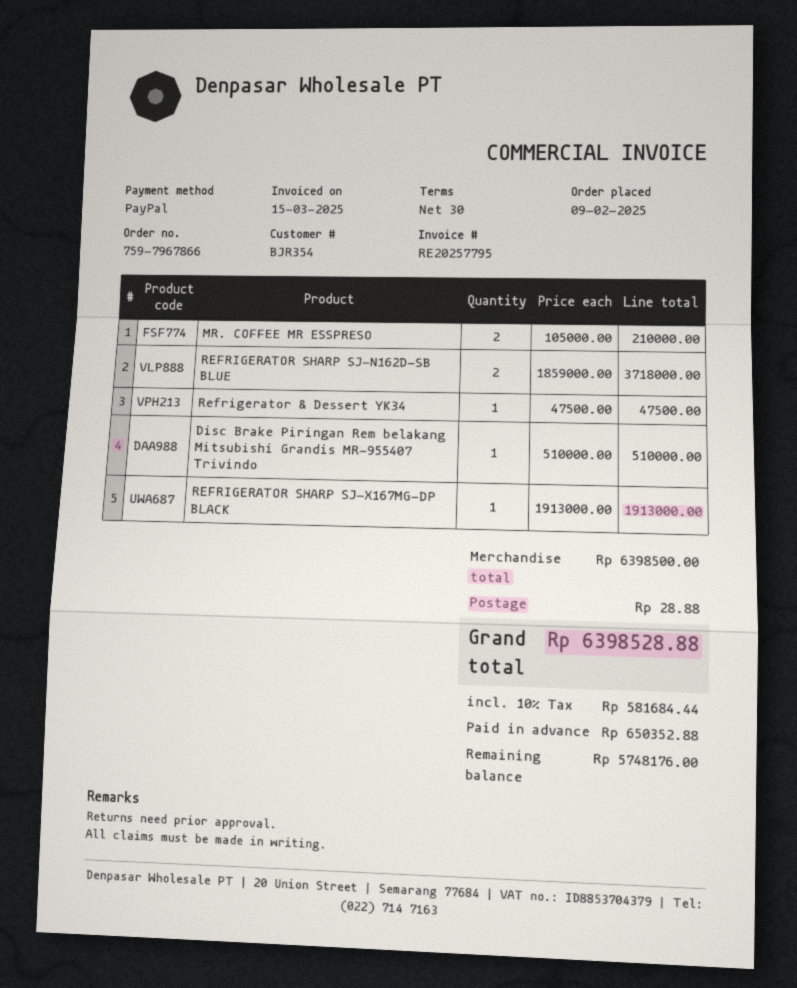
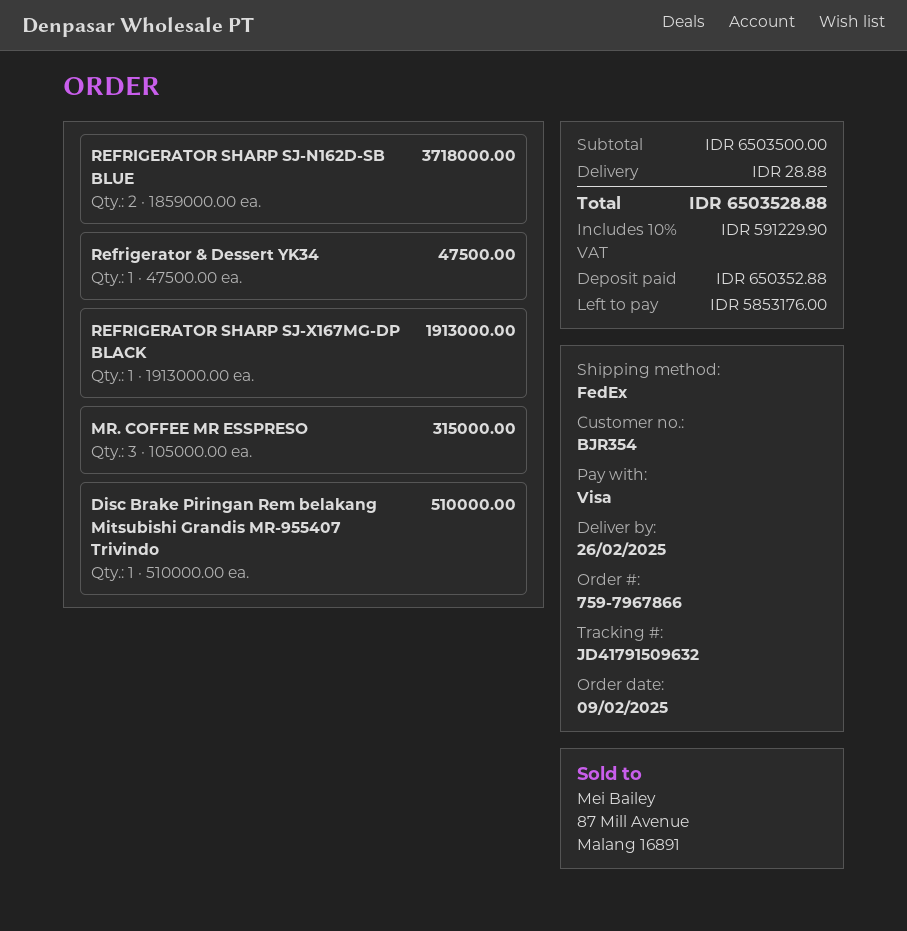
payment method: PayPal -> Visa
MR. COFFEE MR ESSPRESO: 2 x 105000.00 = 210000.00 -> 3 x 105000.00 = 315000.00
subtotal: 6398500.00 -> 6503500.00
tax: 10% = 581684.44 -> 10% = 591229.90
total: 6398528.88 -> 6503528.88
balance: 5748176.00 -> 5853176.00

